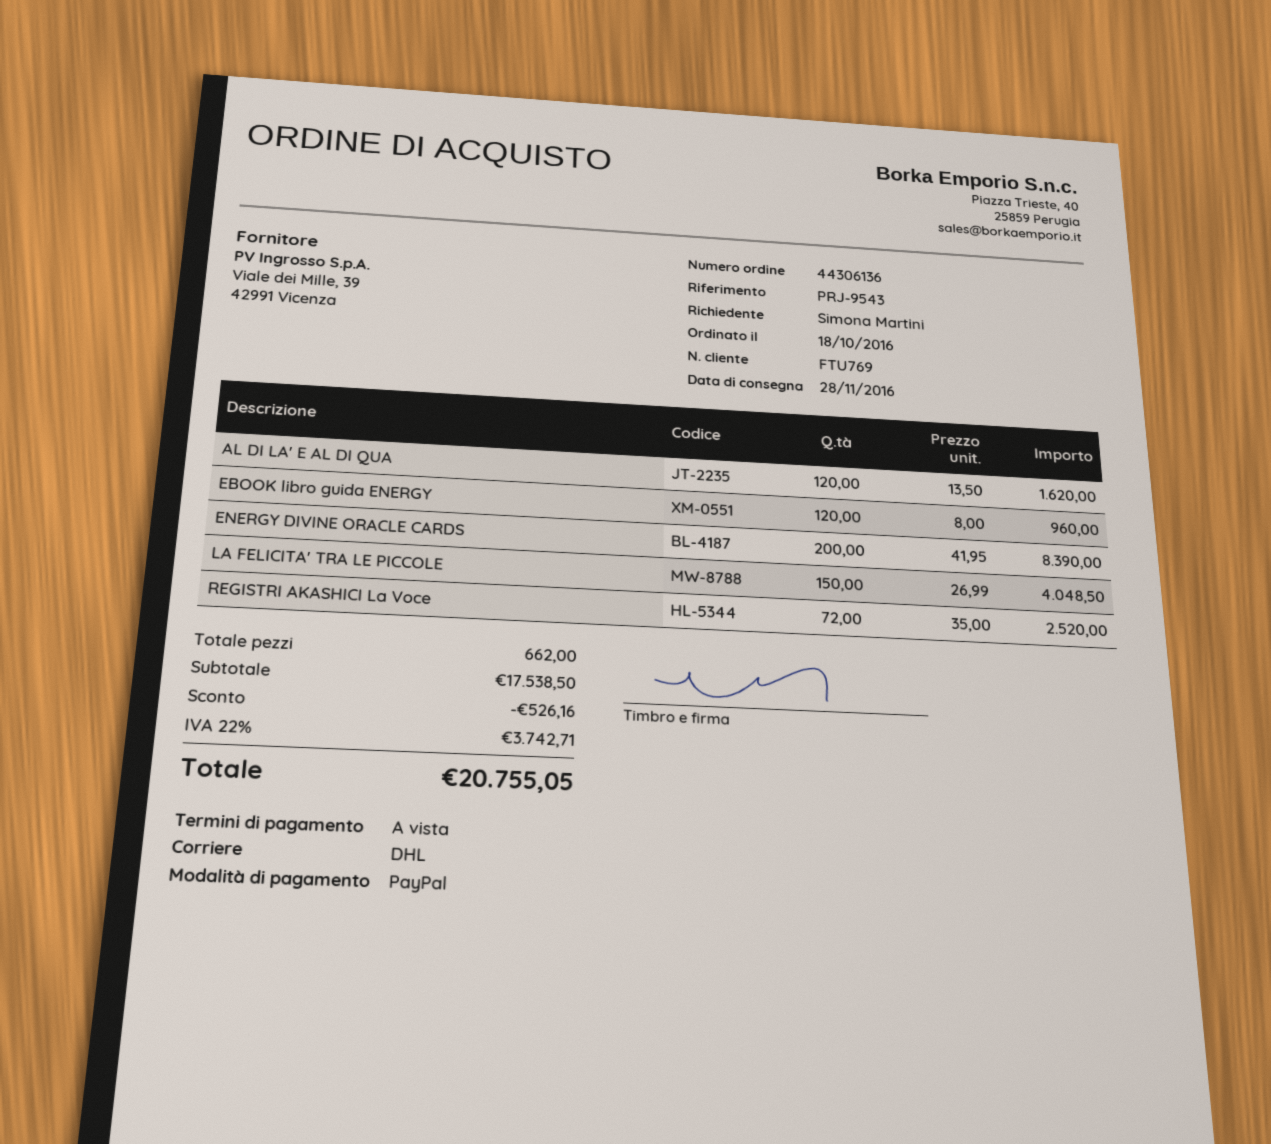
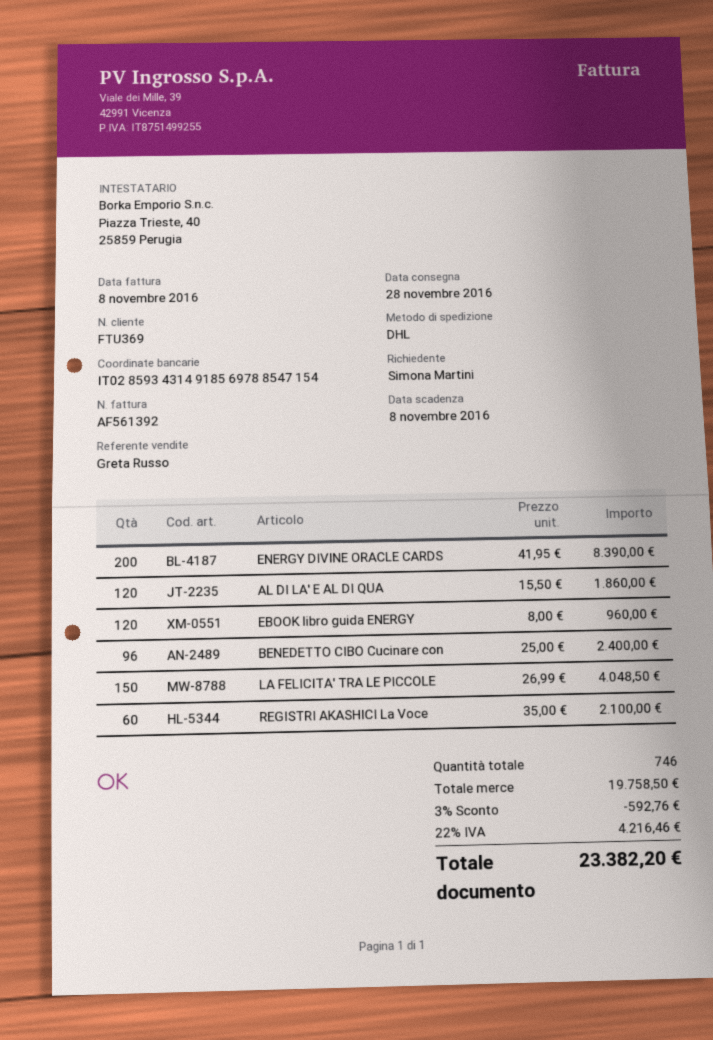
customer number: FTU769 -> FTU369
AL DI LA' E AL DI QUA: 120 x 13.50 = 1620.00 -> 120 x 15.50 = 1860.00
REGISTRI AKASHICI La Voce: 72 x 35.00 = 2520.00 -> 60 x 35.00 = 2100.00
BENEDETTO CIBO Cucinare con: none -> 96 x 25.00 = 2400.00
total quantity: 662 -> 746
subtotal: 17538.50 -> 19758.50
discount: 526.16 -> 592.76
tax: 22% = 3742.71 -> 22% = 4216.46
total: 20755.05 -> 23382.20

